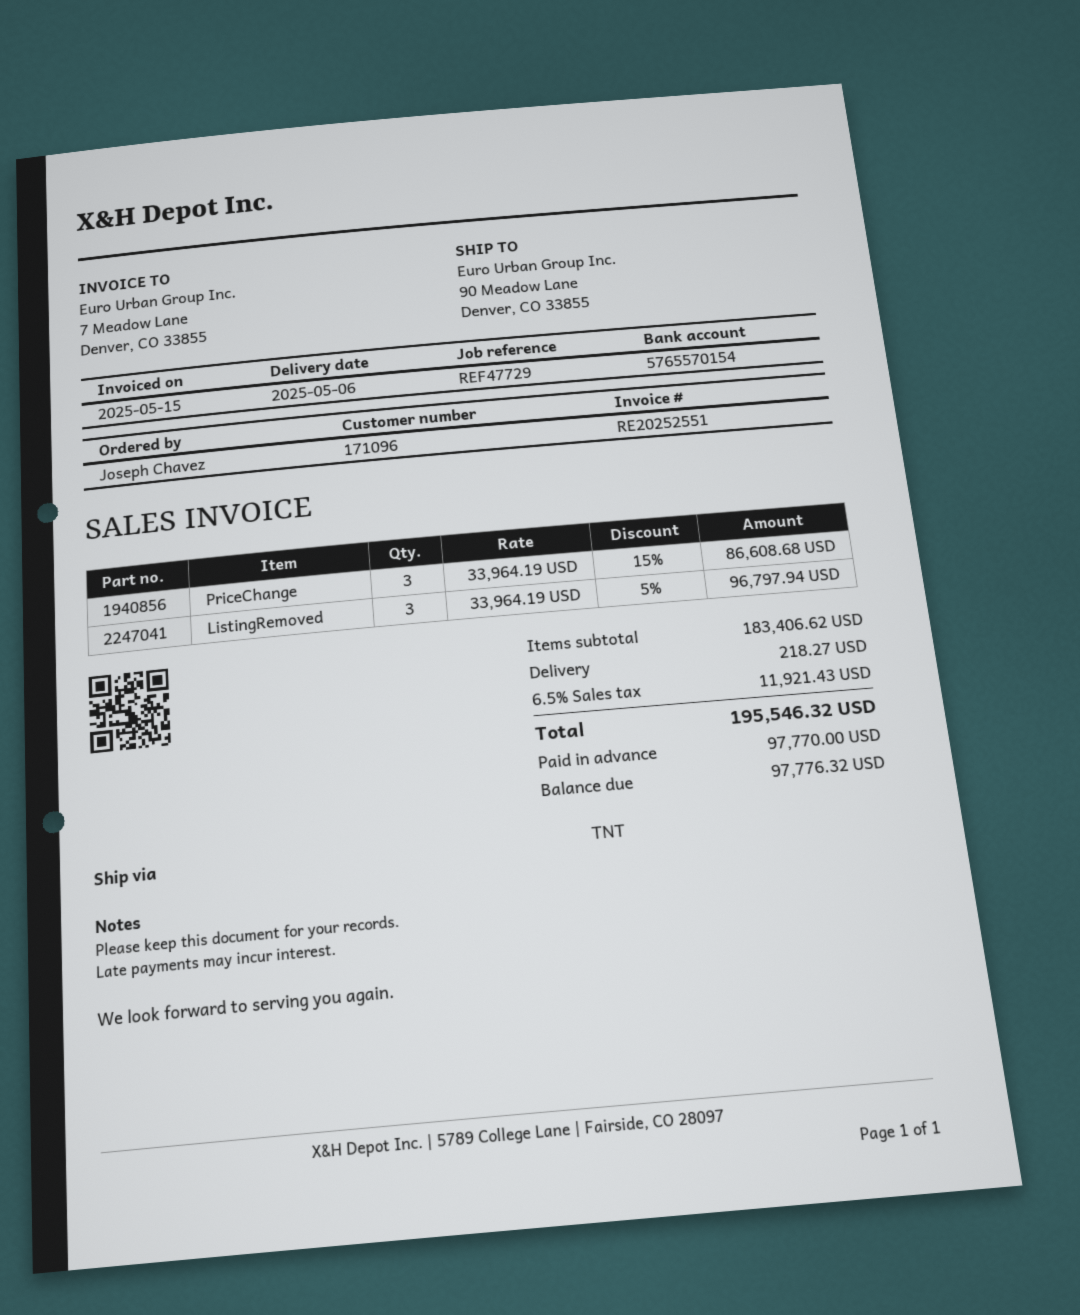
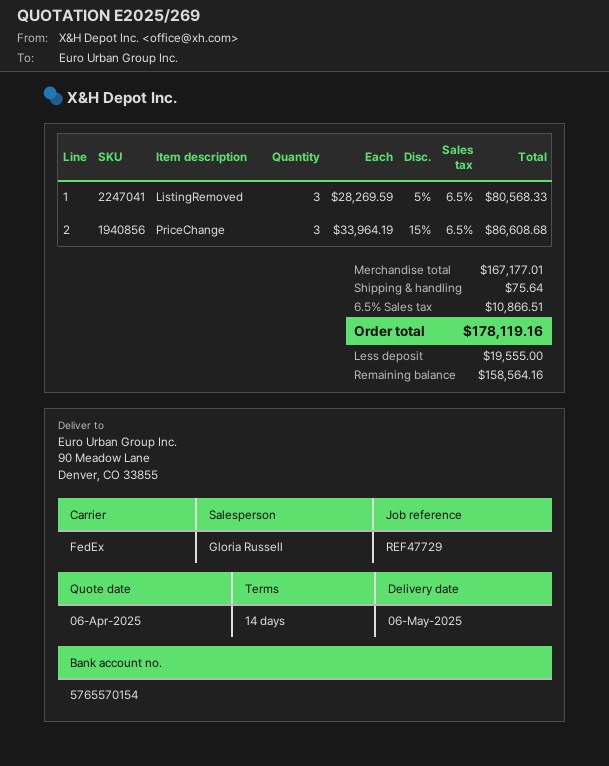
shipping method: TNT -> FedEx
ListingRemoved: 3 x 33964.19 - 5% = 96797.94 -> 3 x 28269.59 - 5% = 80568.33
subtotal: 183406.62 -> 167177.01
shipping: 218.27 -> 75.64
tax: 6.5% = 11921.43 -> 6.5% = 10866.51
total: 195546.32 -> 178119.16
deposit: 97770.00 -> 19555.00
balance: 97776.32 -> 158564.16

